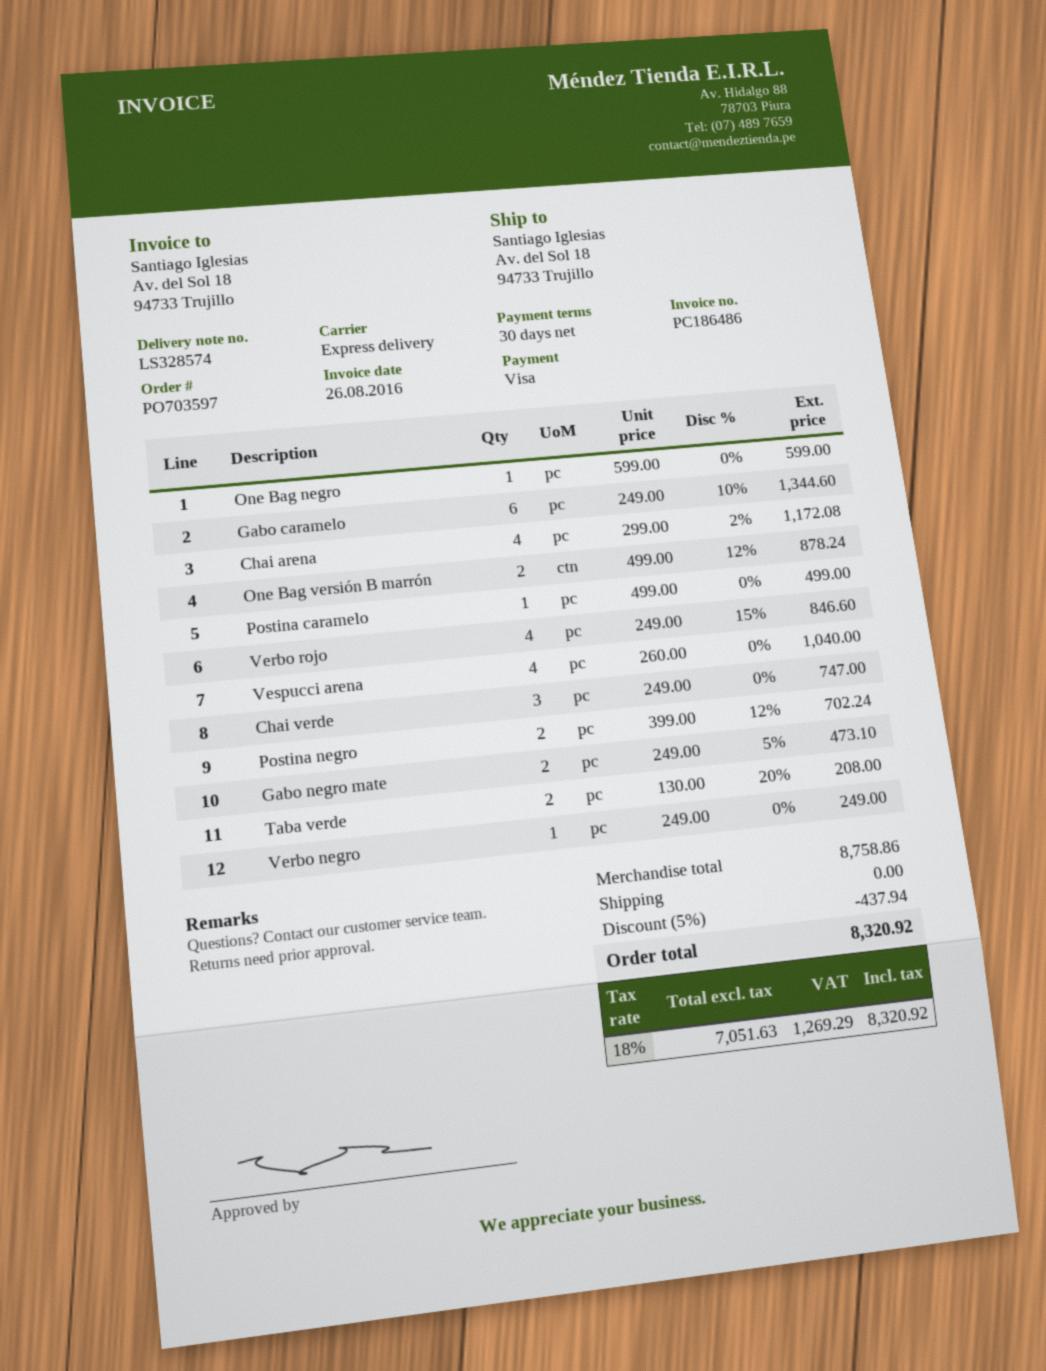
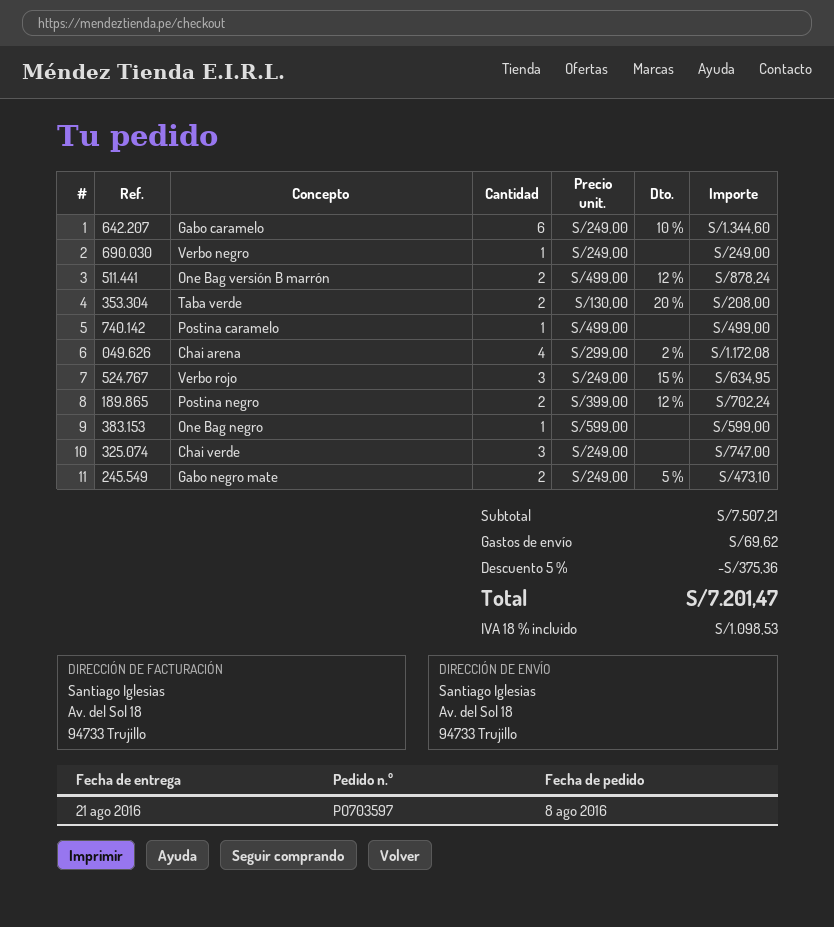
Verbo rojo: 4 x 249.00 - 15% = 846.60 -> 3 x 249.00 - 15% = 634.95
Vespucci arena: 4 x 260.00 = 1040.00 -> none
subtotal: 8758.86 -> 7507.21
discount: 5% = 437.94 -> 5% = 375.36
shipping: 0.00 -> 69.62
tax: 18% = 1269.29 -> 18% = 1098.53
total: 8320.92 -> 7201.47

